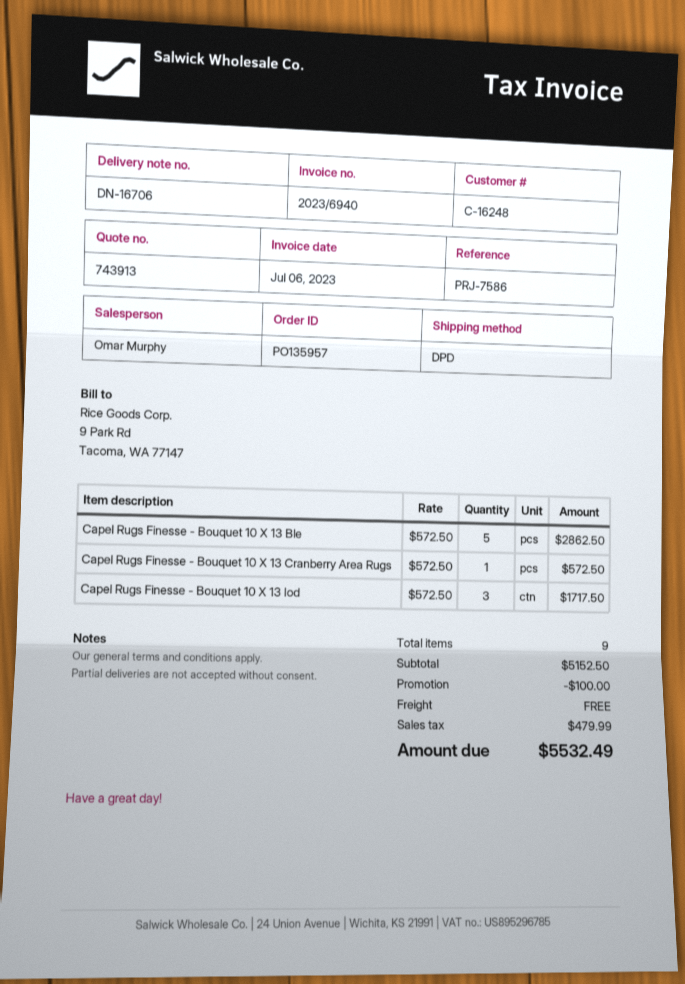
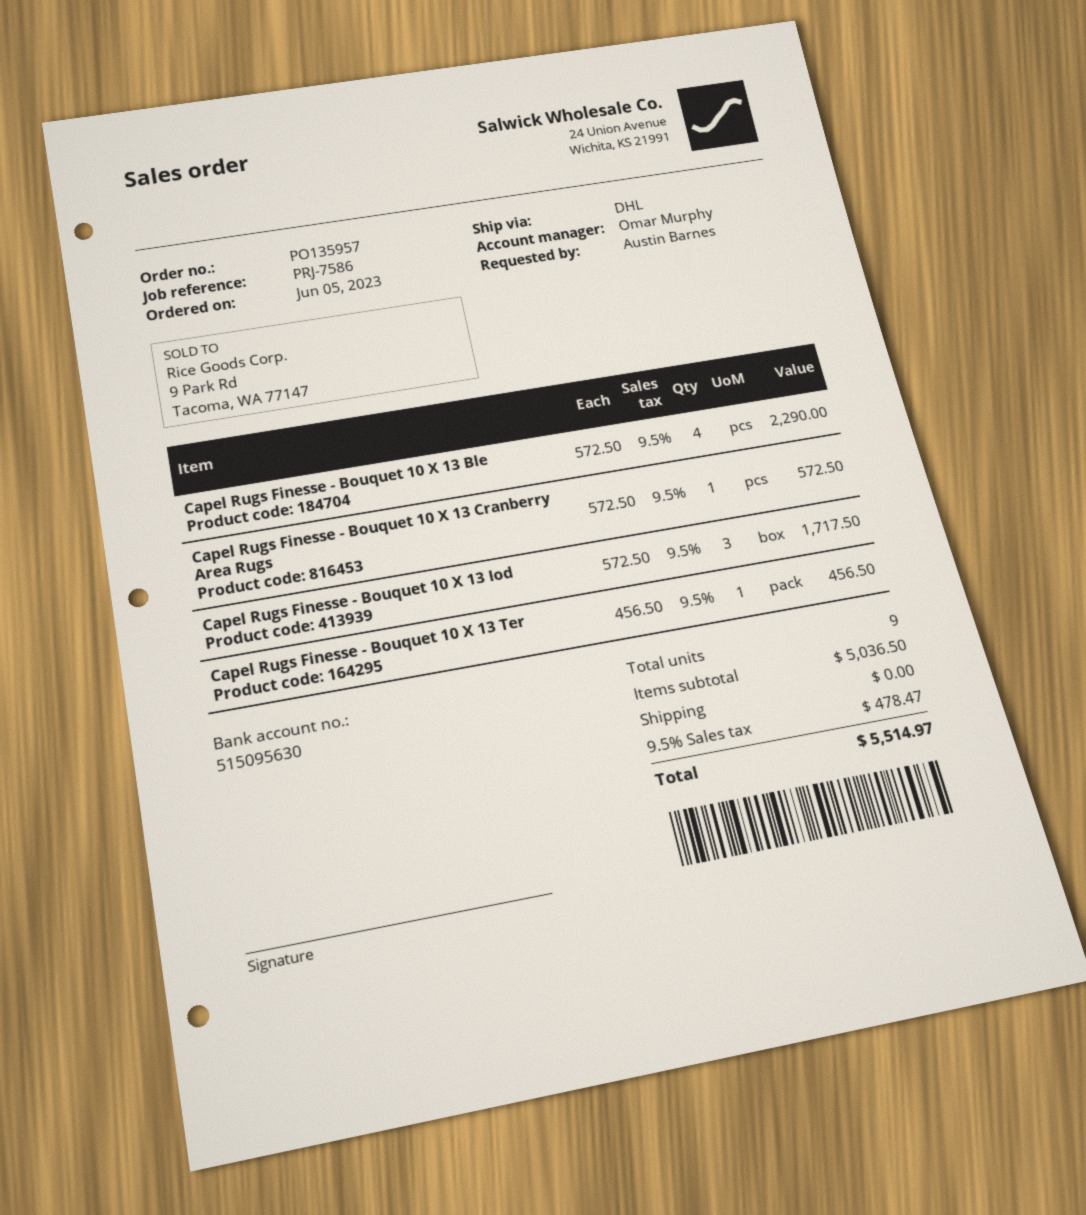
shipping method: DPD -> DHL
Capel Rugs Finesse - Bouquet 10 X 13 Ble: 5 x 572.50 = 2862.50 -> 4 x 572.50 = 2290.00
Capel Rugs Finesse - Bouquet 10 X 13 Ter: none -> 1 x 456.50 = 456.50
subtotal: 5152.50 -> 5036.50
discount: 100.00 -> none
tax: 479.99 -> 478.47
total: 5532.49 -> 5514.97

